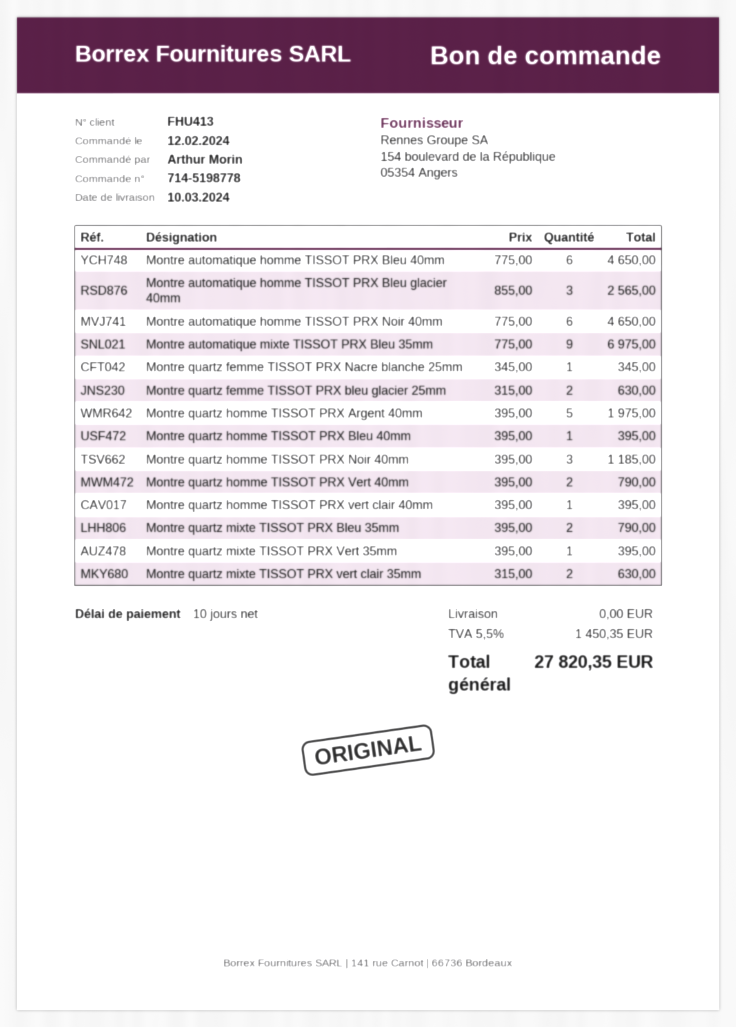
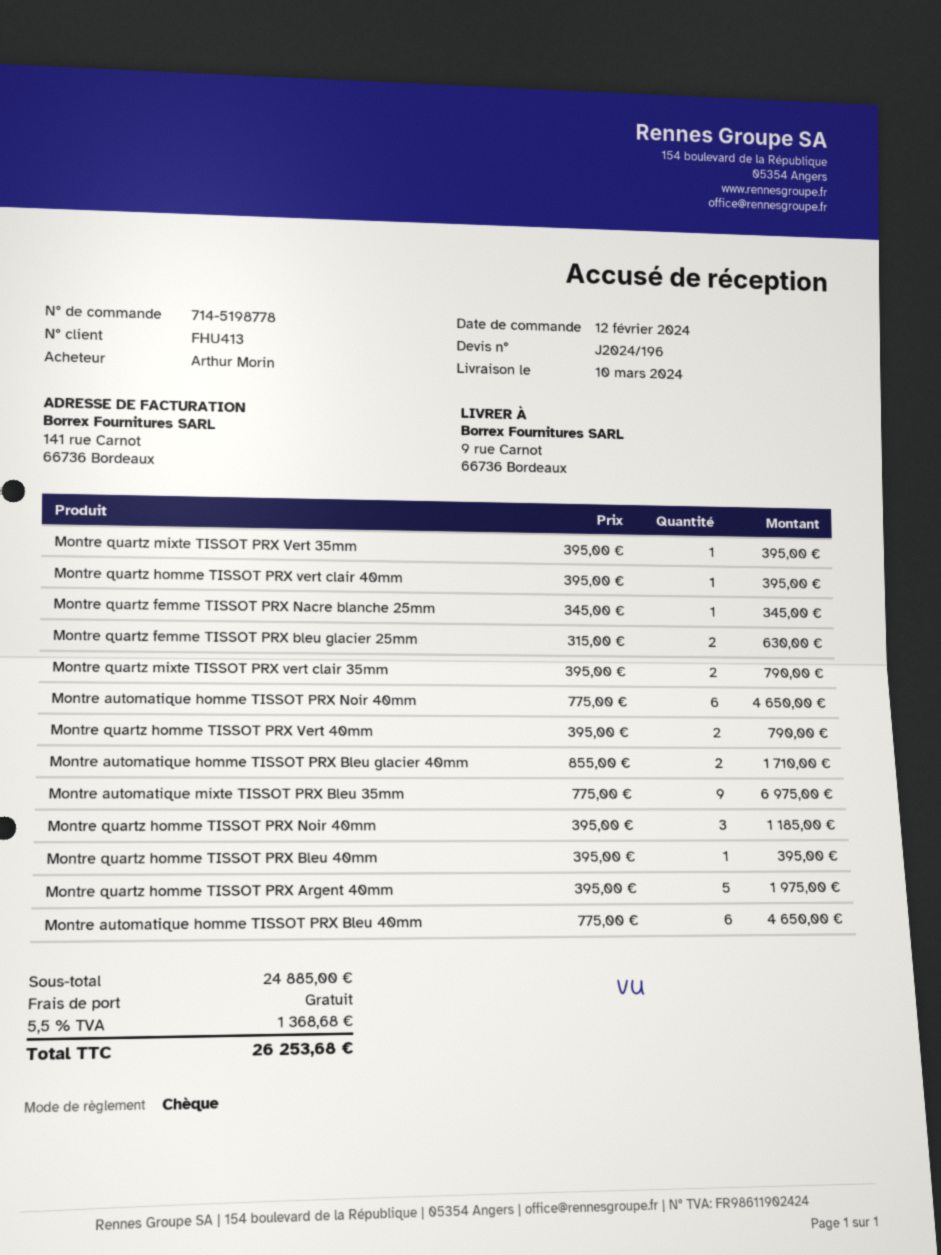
Montre automatique homme TISSOT PRX Bleu glacier 40mm: 3 x 855.00 = 2565.00 -> 2 x 855.00 = 1710.00
Montre quartz mixte TISSOT PRX Bleu 35mm: 2 x 395.00 = 790.00 -> none
Montre quartz mixte TISSOT PRX vert clair 35mm: 2 x 315.00 = 630.00 -> 2 x 395.00 = 790.00
tax: 5.5% = 1450.35 -> 5.5% = 1368.68
total: 27820.35 -> 26253.68

